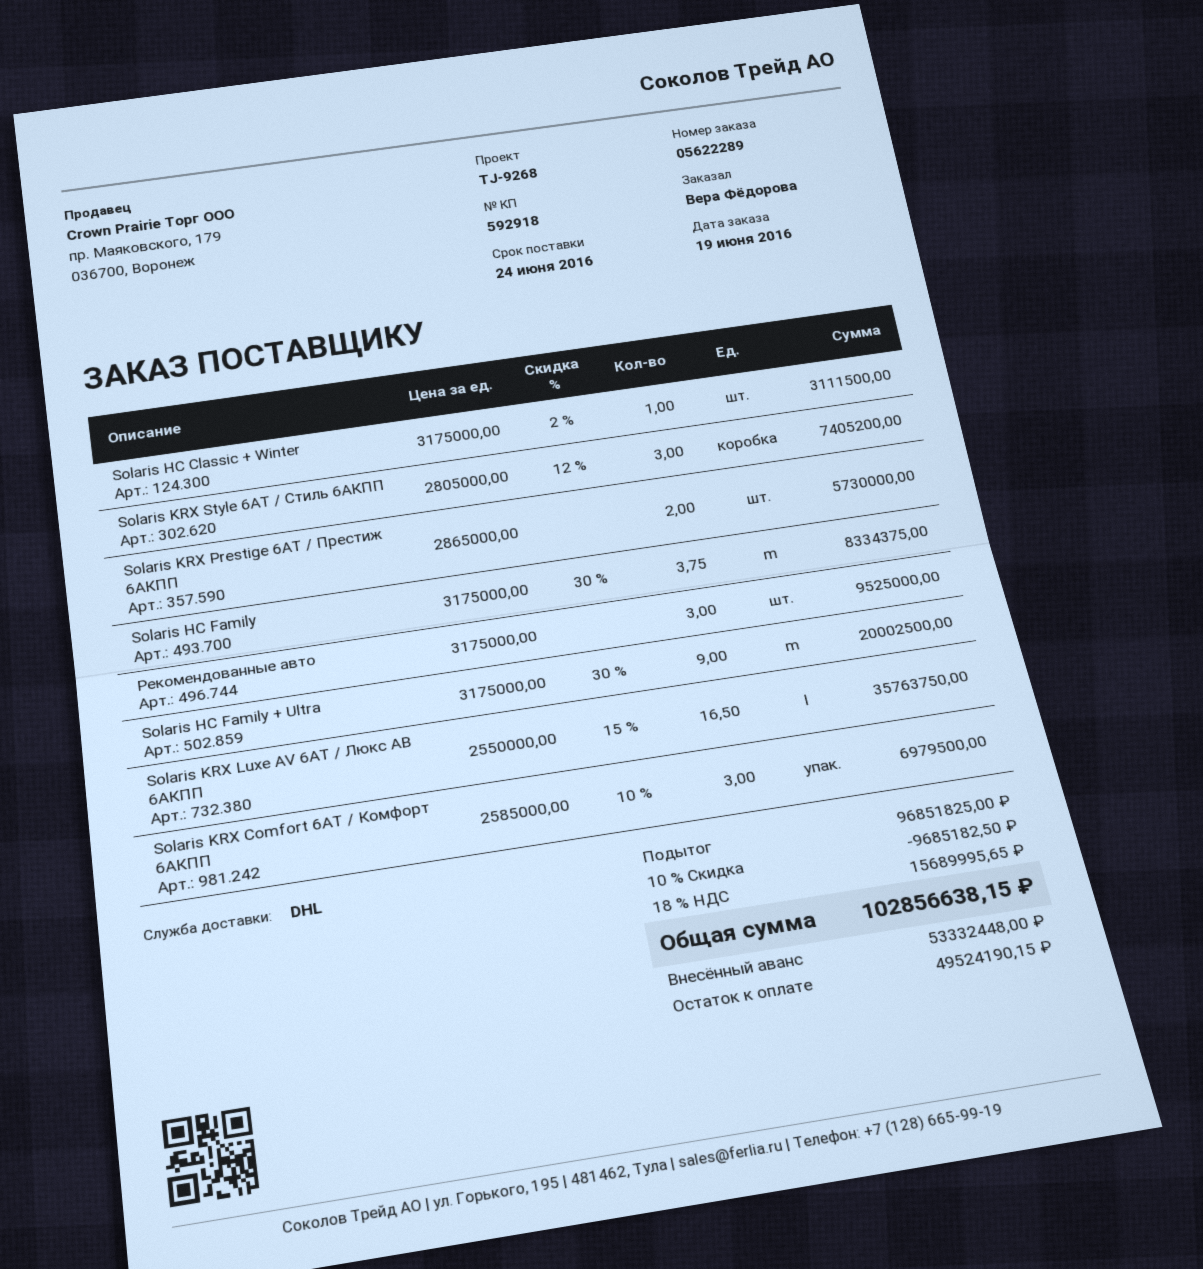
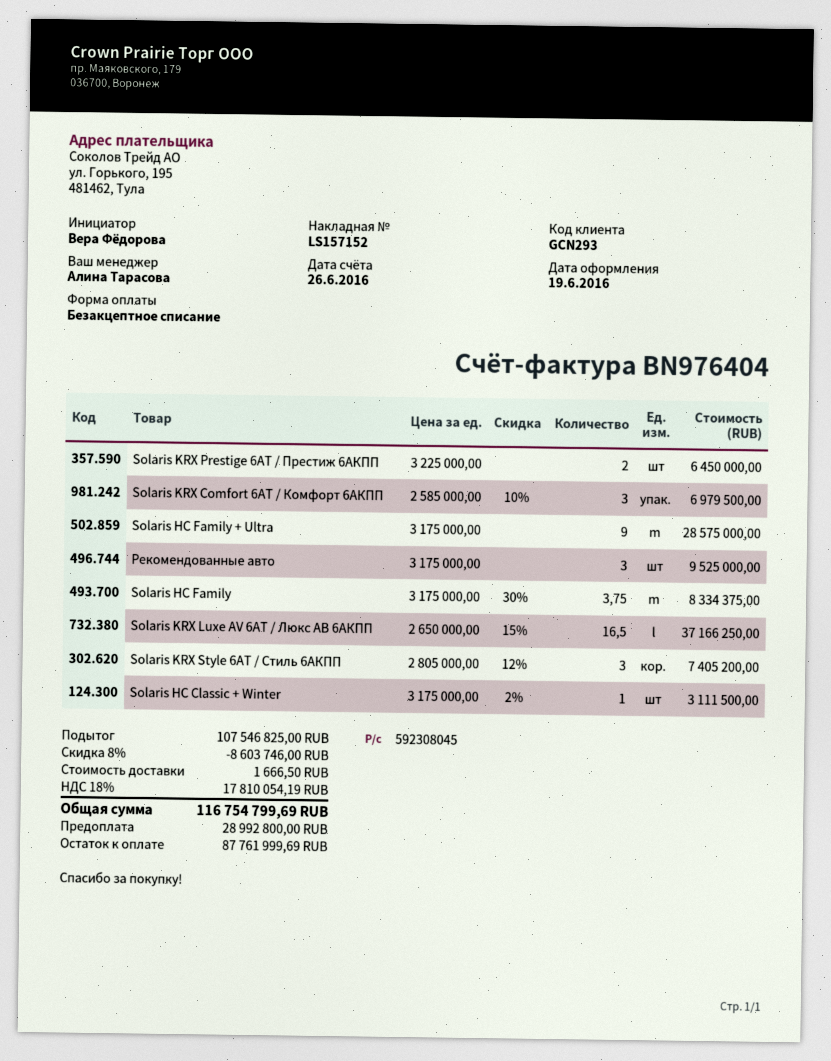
Solaris KRX Prestige 6AT / Престиж 6АКПП: 2 x 2865000.00 = 5730000.00 -> 2 x 3225000.00 = 6450000.00
Solaris HC Family + Ultra: 9 x 3175000.00 - 30% = 20002500.00 -> 9 x 3175000.00 = 28575000.00
Solaris KRX Luxe AV 6AT / Люкс АВ 6АКПП: 16.5 x 2550000.00 - 15% = 35763750.00 -> 16.5 x 2650000.00 - 15% = 37166250.00
subtotal: 96851825.00 -> 107546825.00
discount: 10% = 9685182.50 -> 8% = 8603746.00
shipping: none -> 1666.50
tax: 18% = 15689995.65 -> 18% = 17810054.19
total: 102856638.15 -> 116754799.69
deposit: 53332448.00 -> 28992800.00
balance: 49524190.15 -> 87761999.69

